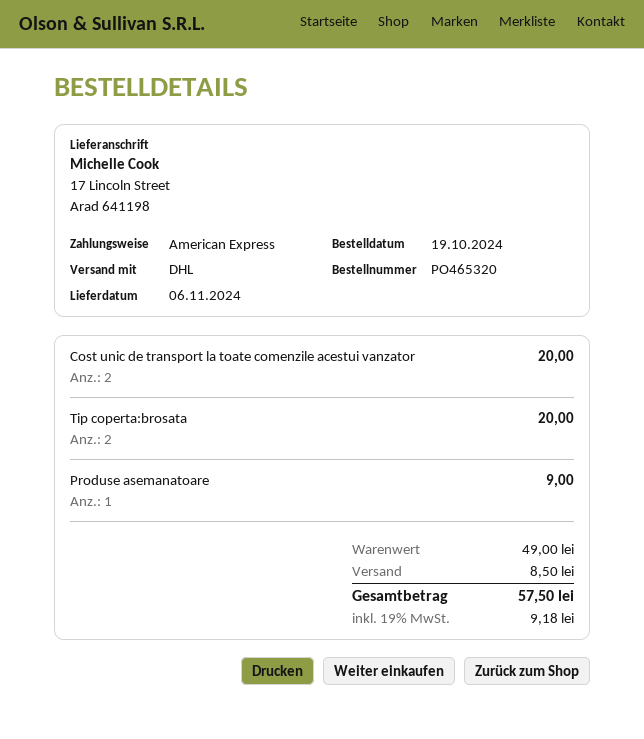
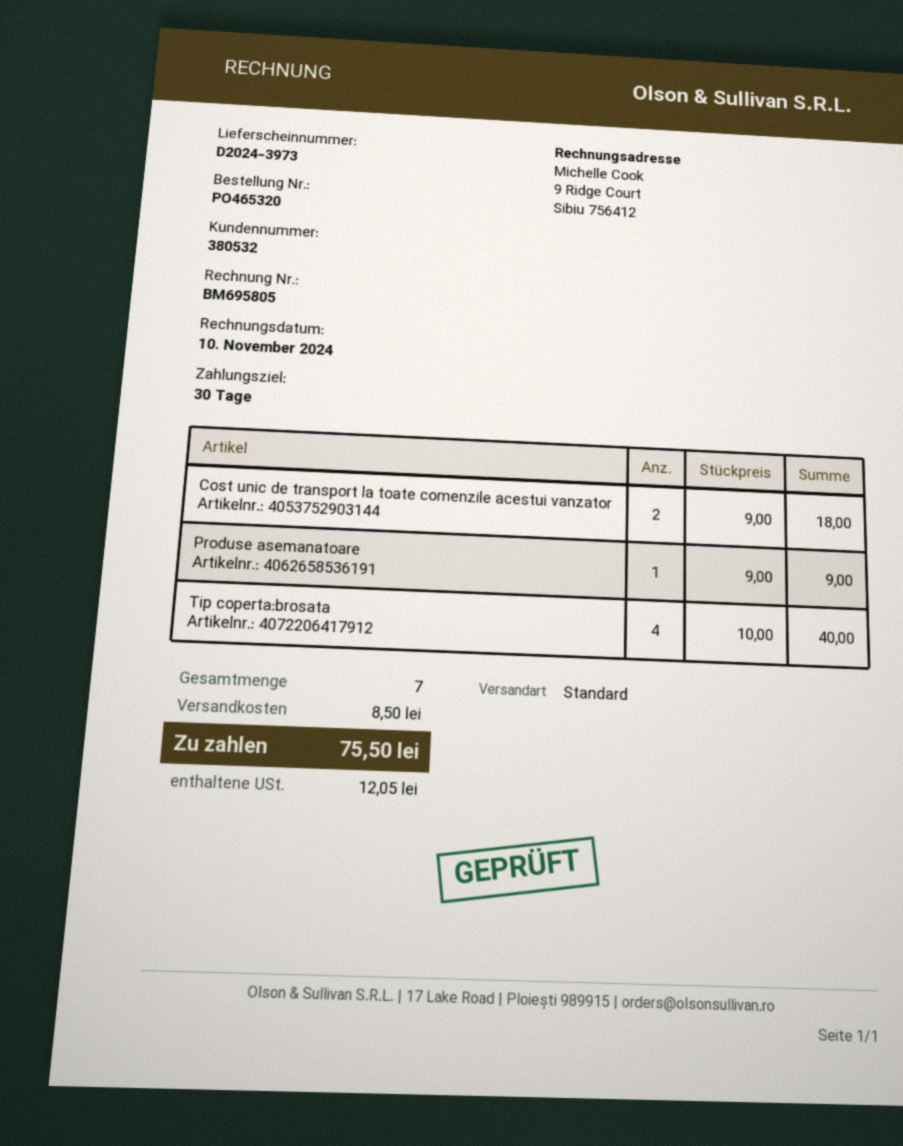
shipping method: DHL -> standard
Cost unic de transport la toate comenzile acestui vanzator: 2 for 20.00 -> 2 for 18.00
Tip coperta:brosata: 2 for 20.00 -> 4 for 40.00
tax: 9.18 -> 12.05
total: 57.50 -> 75.50

